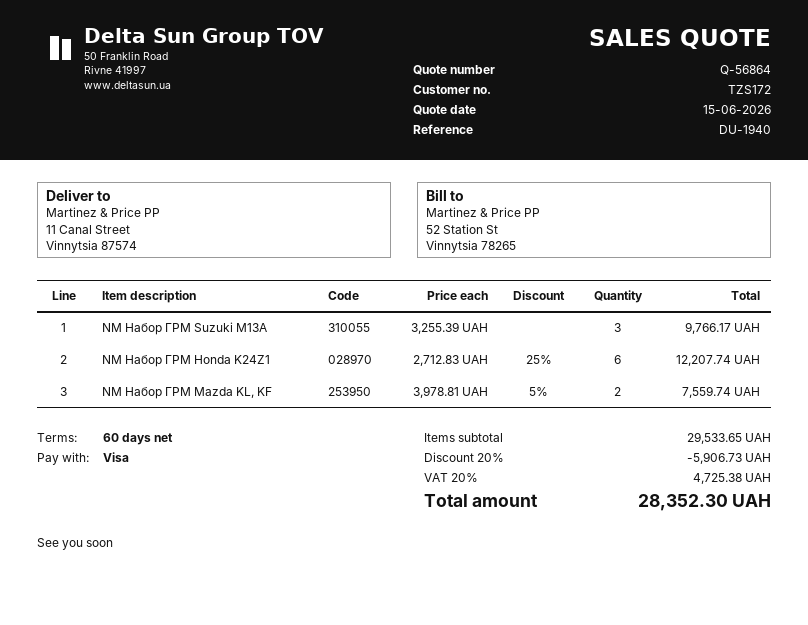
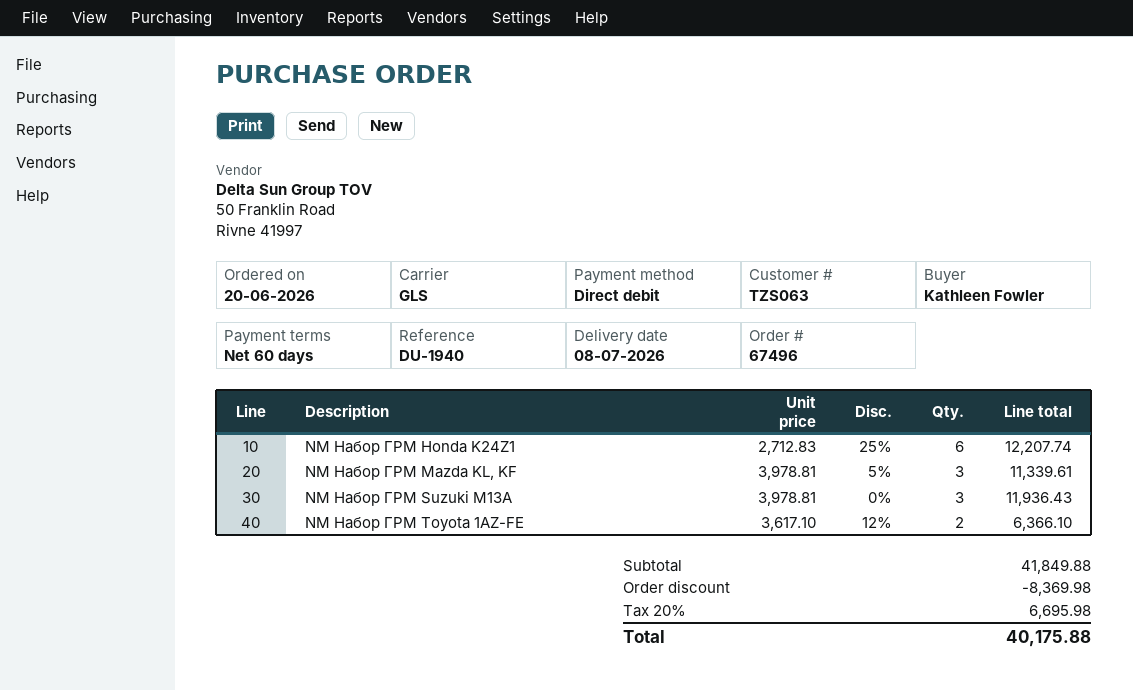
customer number: TZS172 -> TZS063
payment method: Visa -> direct debit
NM Набор ГРМ Suzuki M13A: 3 x 3255.39 = 9766.17 -> 3 x 3978.81 = 11936.43
NM Набор ГРМ Mazda KL, KF: 2 x 3978.81 - 5% = 7559.74 -> 3 x 3978.81 - 5% = 11339.61
NM Набор ГРМ Toyota 1AZ-FE: none -> 2 x 3617.10 - 12% = 6366.10
subtotal: 29533.65 -> 41849.88
discount: 5906.73 -> 8369.98
tax: 20% = 4725.38 -> 20% = 6695.98
total: 28352.30 -> 40175.88

